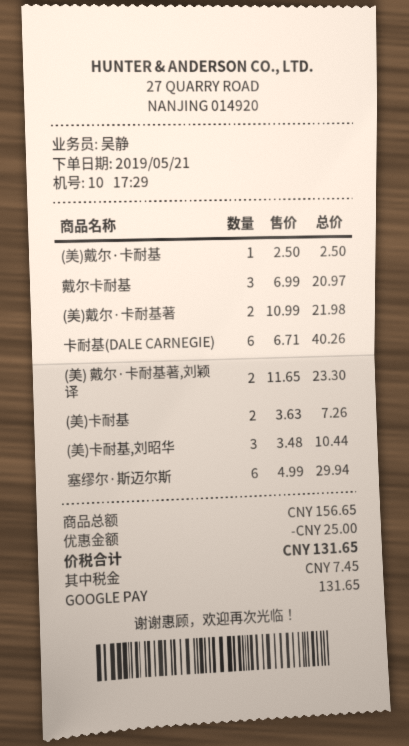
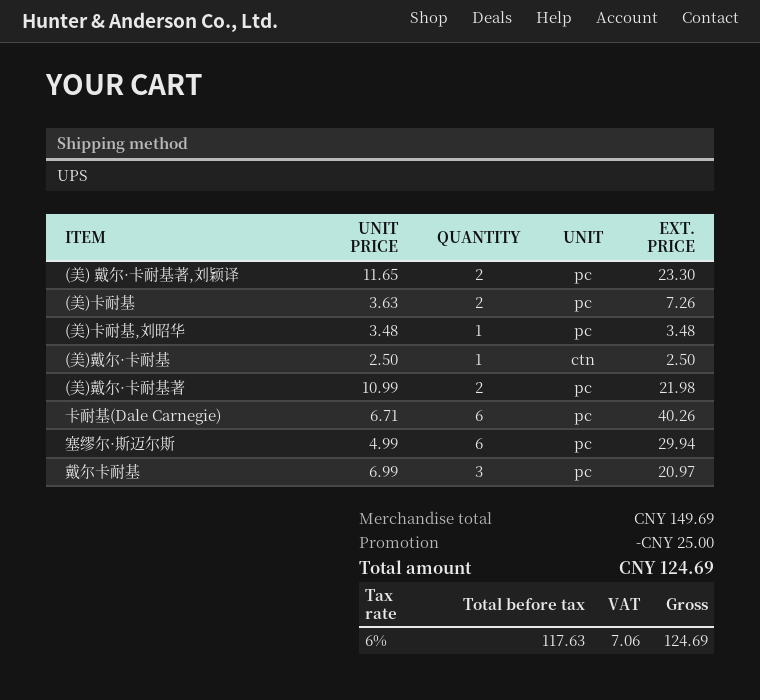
(美)卡耐基,刘昭华: 3 x 3.48 = 10.44 -> 1 x 3.48 = 3.48
subtotal: 156.65 -> 149.69
tax: 7.45 -> 7.06
total: 131.65 -> 124.69

